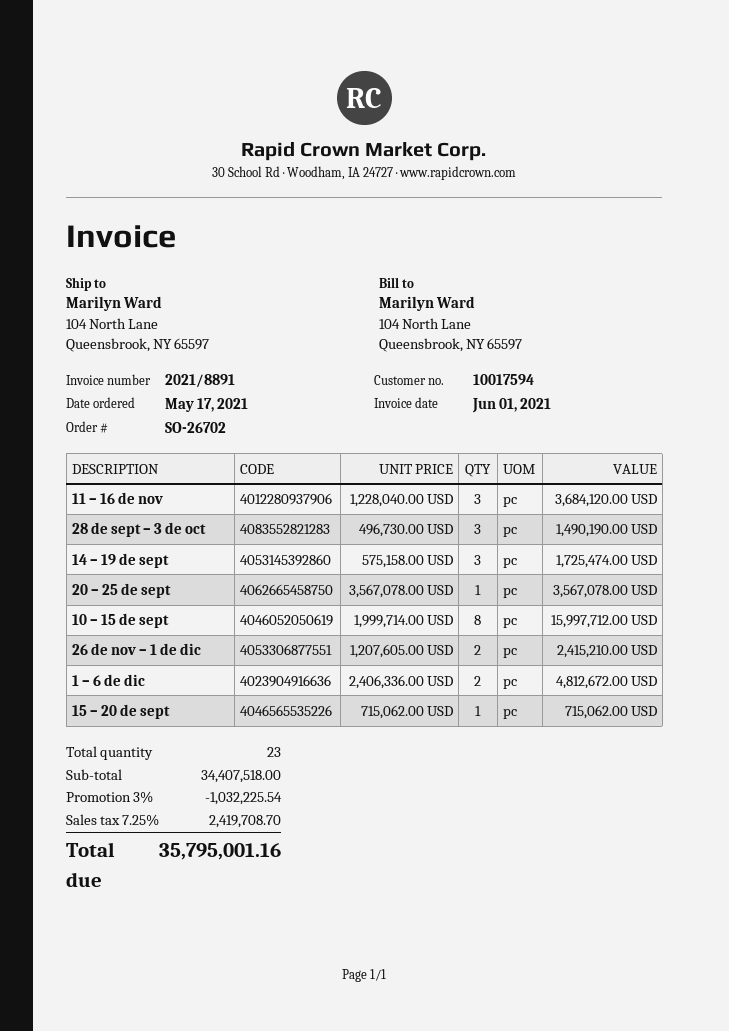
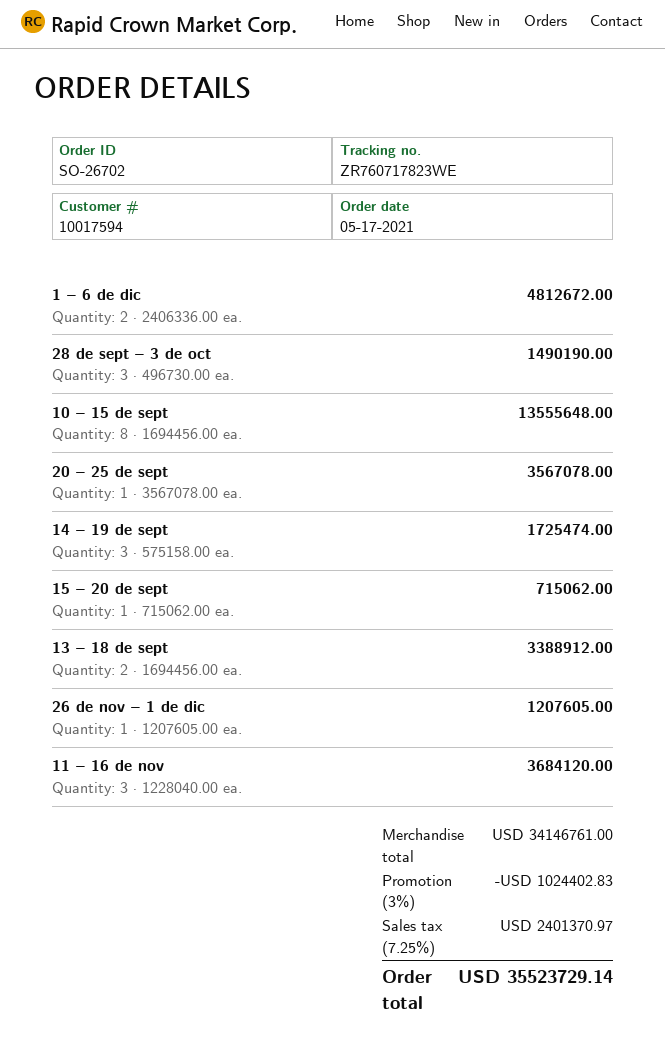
10 – 15 de sept: 8 x 1999714.00 = 15997712.00 -> 8 x 1694456.00 = 13555648.00
26 de nov – 1 de dic: 2 x 1207605.00 = 2415210.00 -> 1 x 1207605.00 = 1207605.00
13 – 18 de sept: none -> 2 x 1694456.00 = 3388912.00
subtotal: 34407518.00 -> 34146761.00
discount: 3% = 1032225.54 -> 3% = 1024402.83
tax: 7.25% = 2419708.70 -> 7.25% = 2401370.97
total: 35795001.16 -> 35523729.14

